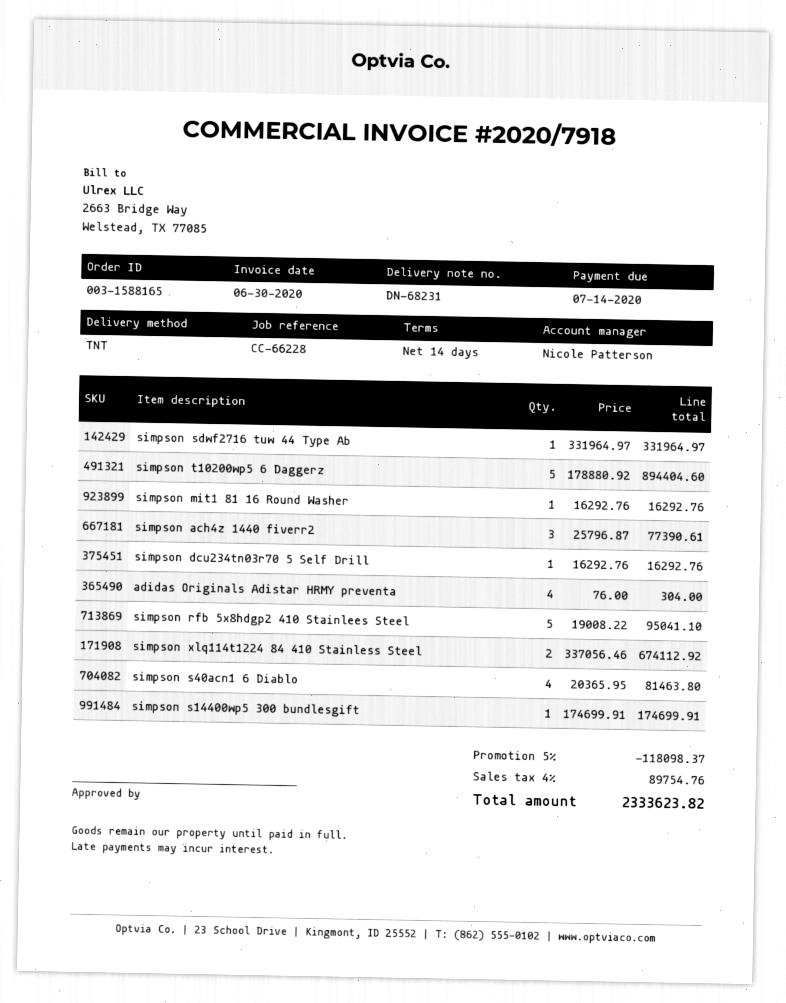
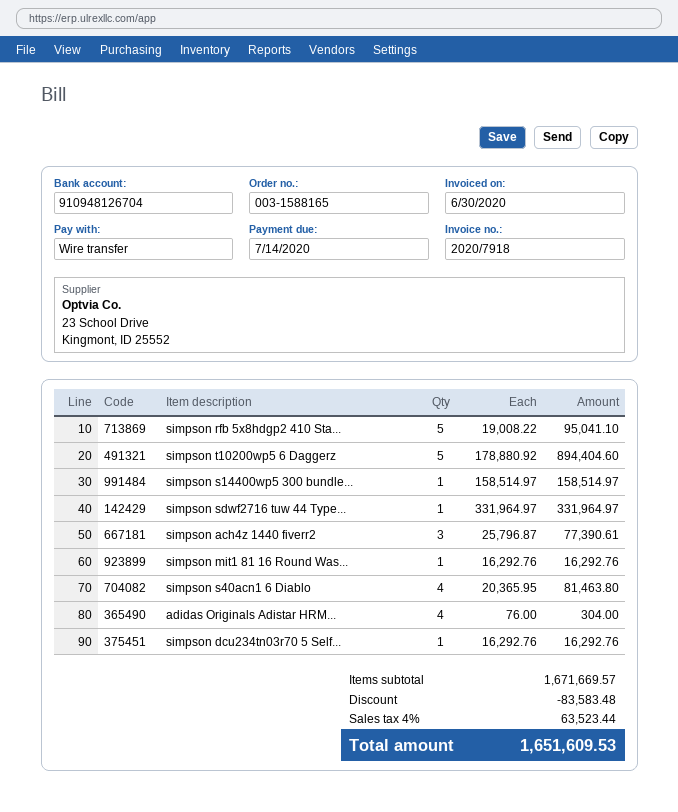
simpson xlq114t1224 84 410 Stainless Steel: 2 x 337056.46 = 674112.92 -> none
simpson s14400wp5 300 bundlesgift: 1 x 174699.91 = 174699.91 -> 1 x 158514.97 = 158514.97
discount: 118098.37 -> 83583.48
tax: 4% = 89754.76 -> 4% = 63523.44
total: 2333623.82 -> 1651609.53

